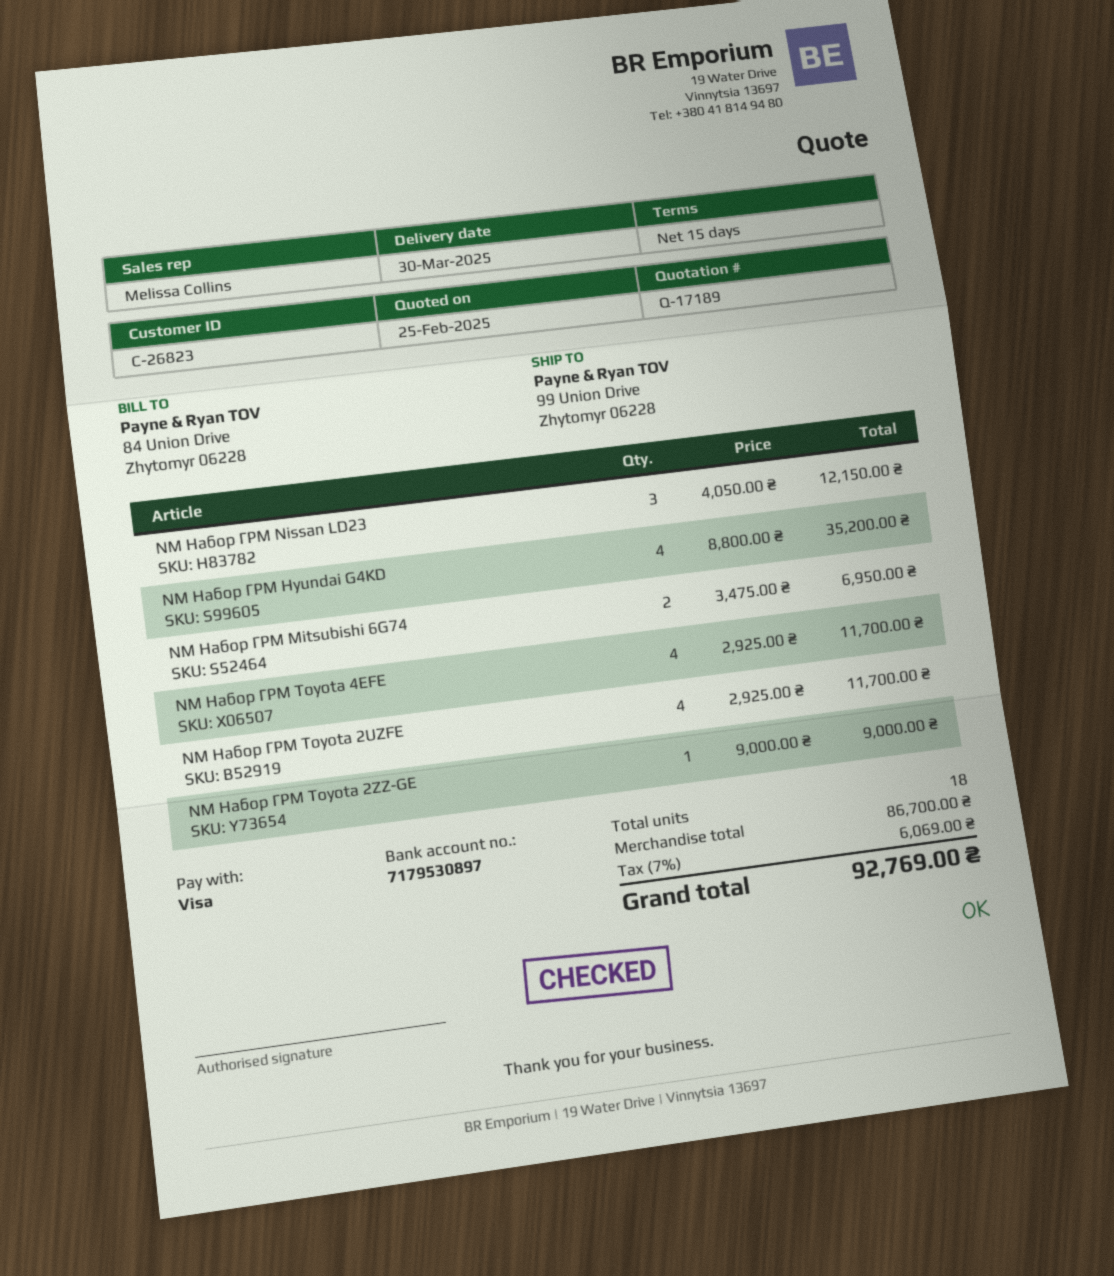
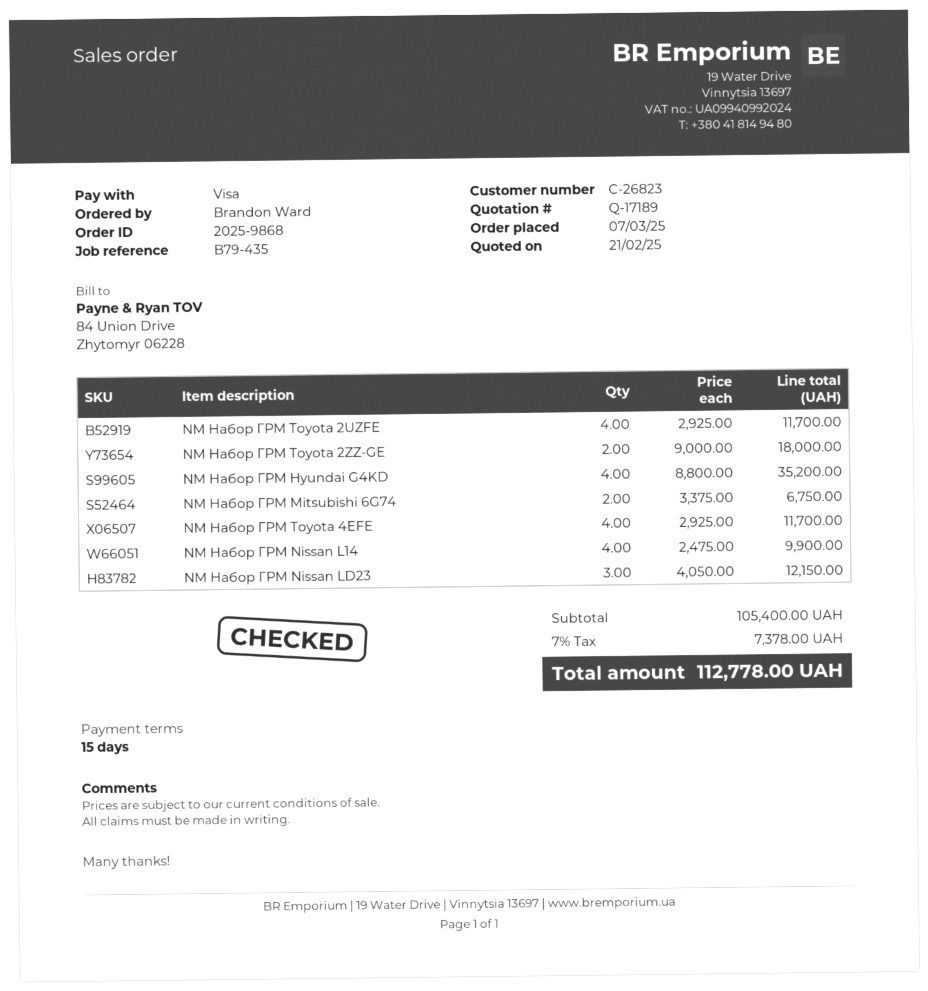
quote date: 2025-02-25 -> 2025-02-21
NM Набор ГРМ Mitsubishi 6G74: 2 x 3475.00 = 6950.00 -> 2 x 3375.00 = 6750.00
NM Набор ГРМ Toyota 2ZZ-GE: 1 x 9000.00 = 9000.00 -> 2 x 9000.00 = 18000.00
NM Набор ГРМ Nissan L14: none -> 4 x 2475.00 = 9900.00
subtotal: 86700.00 -> 105400.00
tax: 7% = 6069.00 -> 7% = 7378.00
total: 92769.00 -> 112778.00

